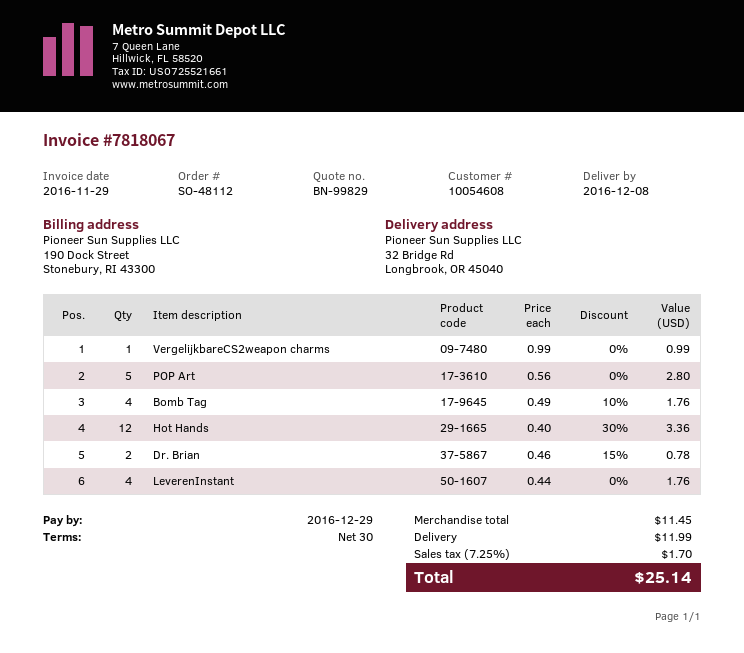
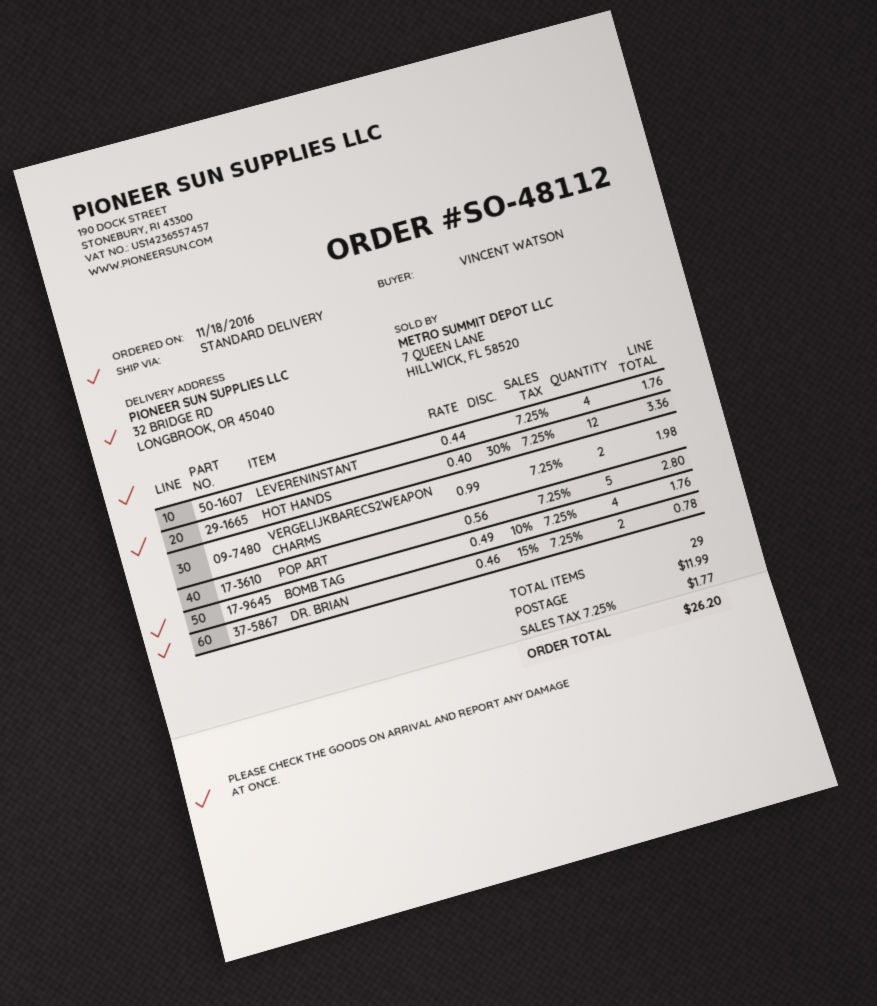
VergelijkbareCS2weapon charms: 1 x 0.99 = 0.99 -> 2 x 0.99 = 1.98
tax: 7.25% = 1.70 -> 7.25% = 1.77
total: 25.14 -> 26.20

